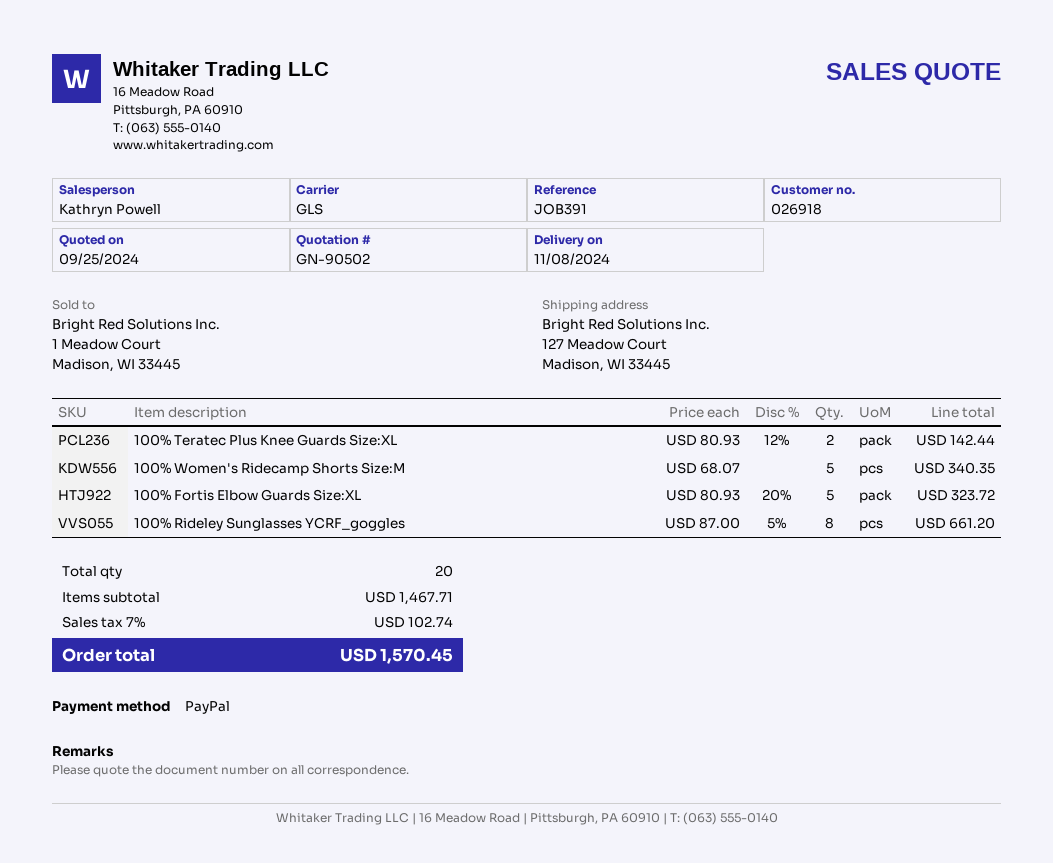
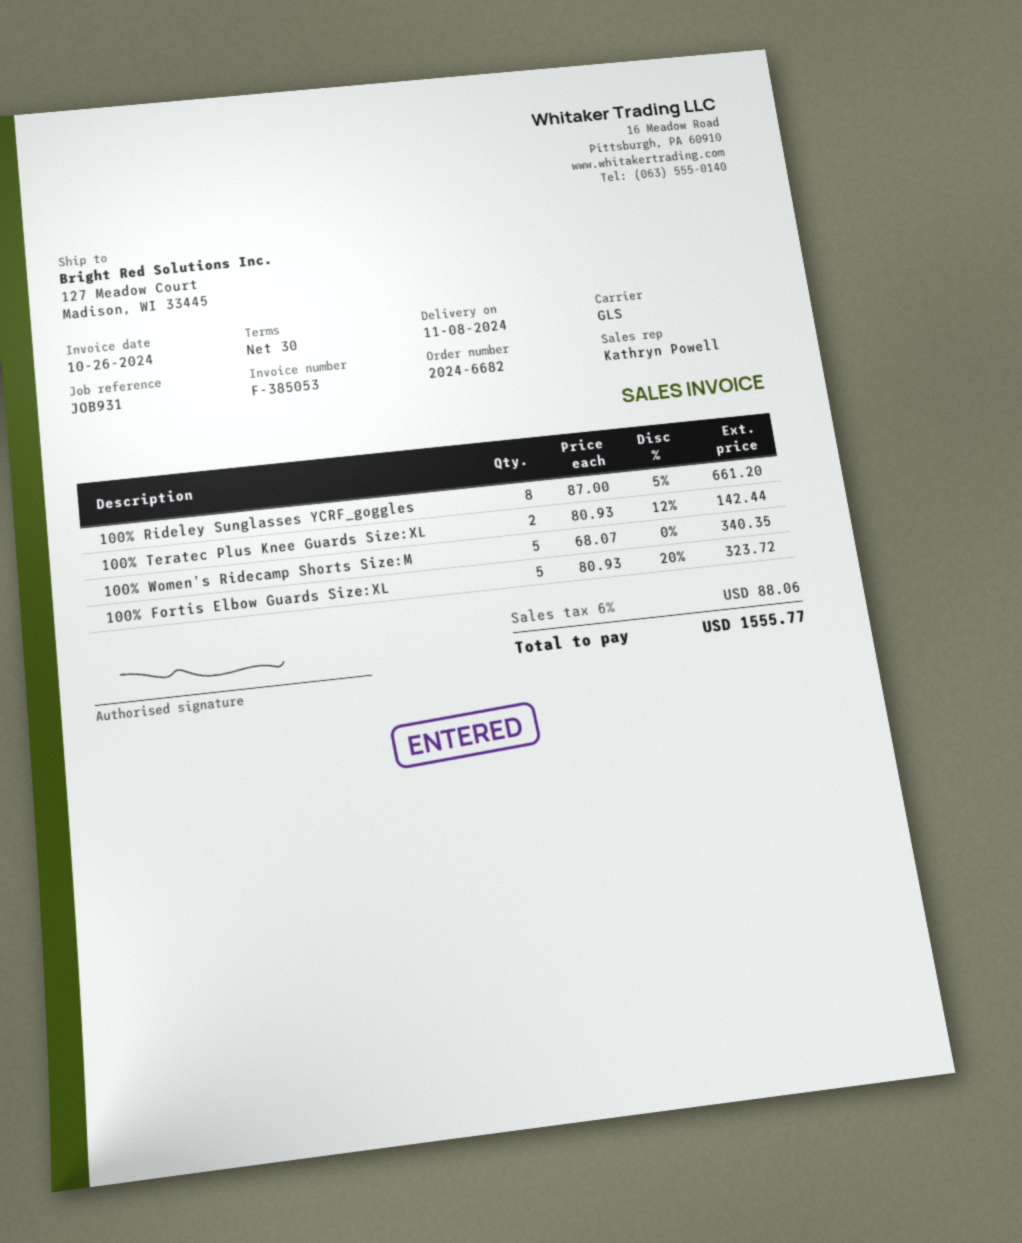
reference: JOB391 -> JOB931
tax: 7% = 102.74 -> 6% = 88.06
total: 1570.45 -> 1555.77

